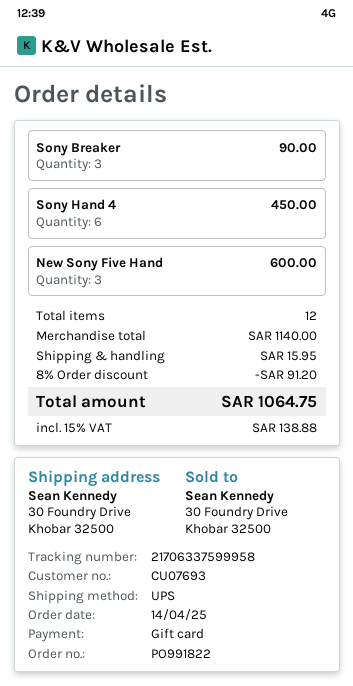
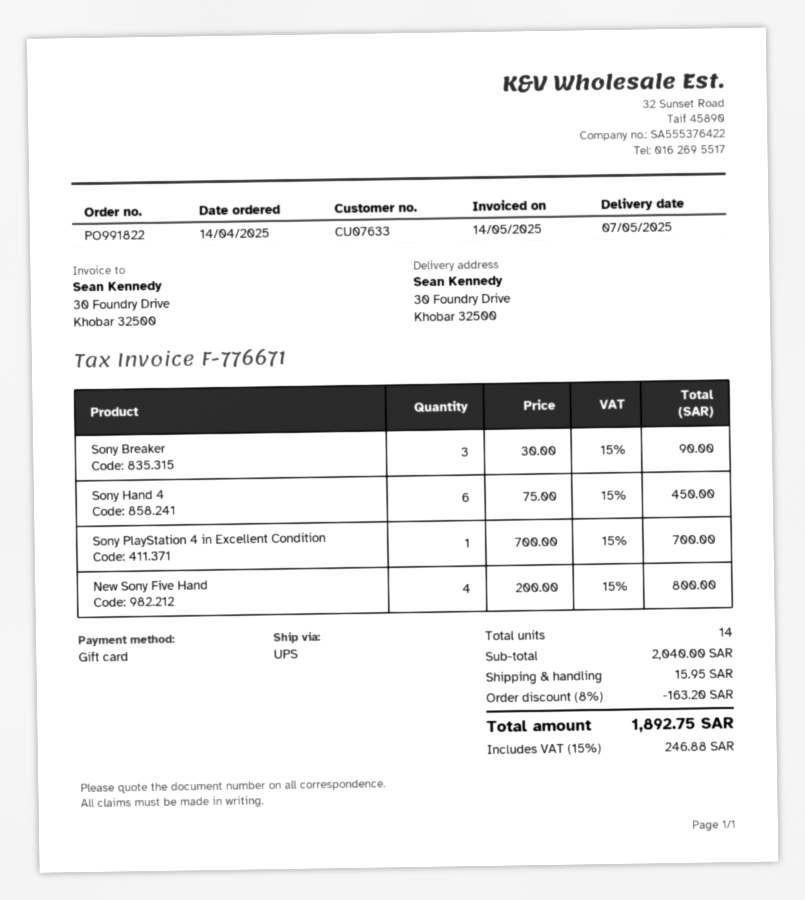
customer number: CU07693 -> CU07633
New Sony Five Hand: 3 for 600.00 -> 4 for 800.00
Sony PlayStation 4 in Excellent Condition: none -> 1 for 700.00
total quantity: 12 -> 14
subtotal: 1140.00 -> 2040.00
discount: 8% = 91.20 -> 8% = 163.20
tax: 15% = 138.88 -> 15% = 246.88
total: 1064.75 -> 1892.75

